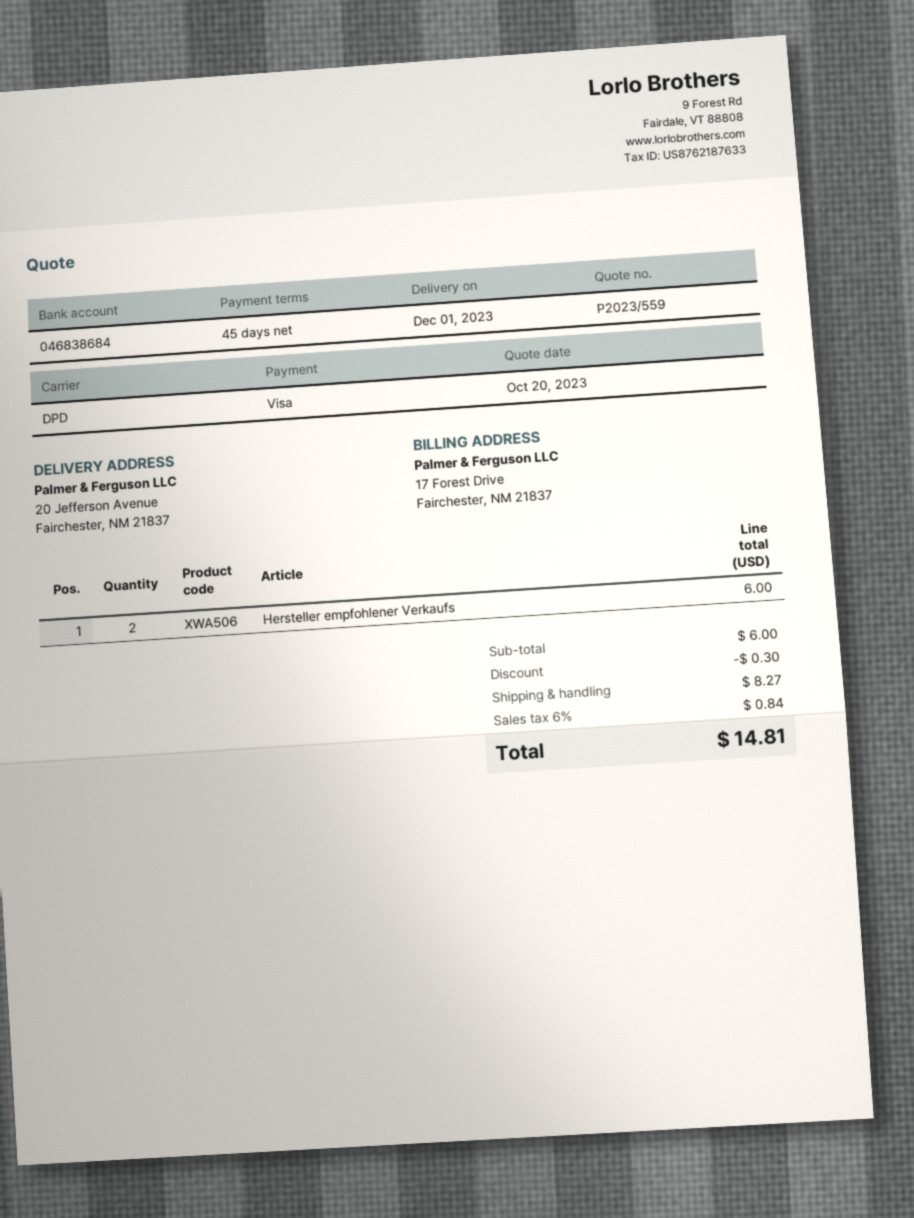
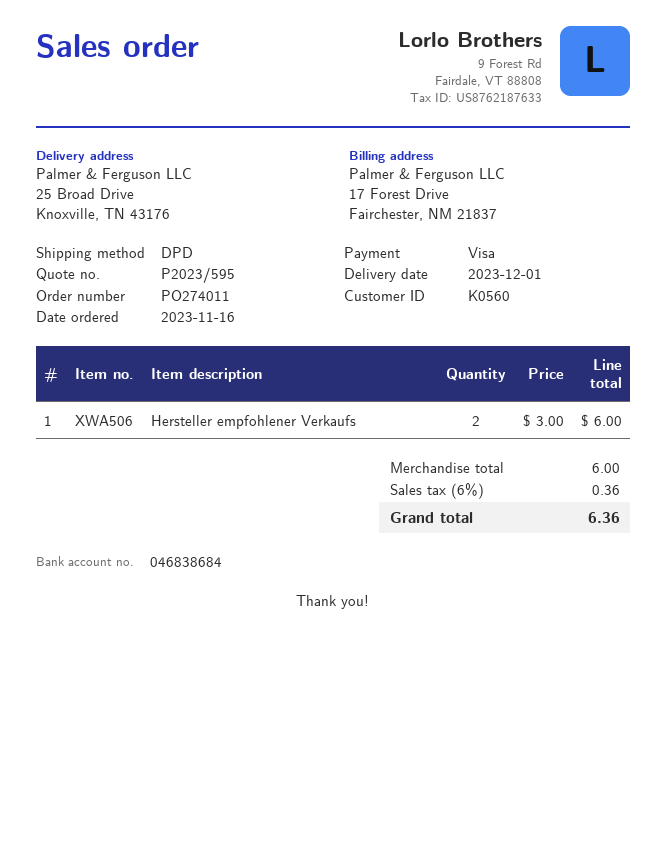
quote number: P2023/559 -> P2023/595
ship to: 20 Jefferson Avenue, Fairchester, NM 21837 -> 25 Broad Drive, Knoxville, TN 43176
discount: 0.30 -> none
shipping: 8.27 -> none
tax: 6% = 0.84 -> 6% = 0.36
total: 14.81 -> 6.36

